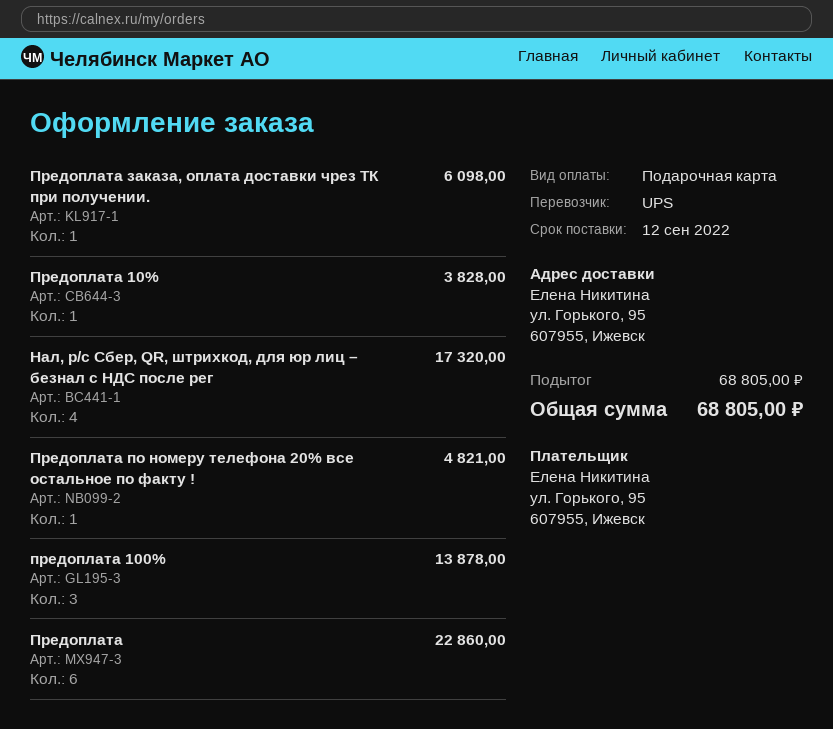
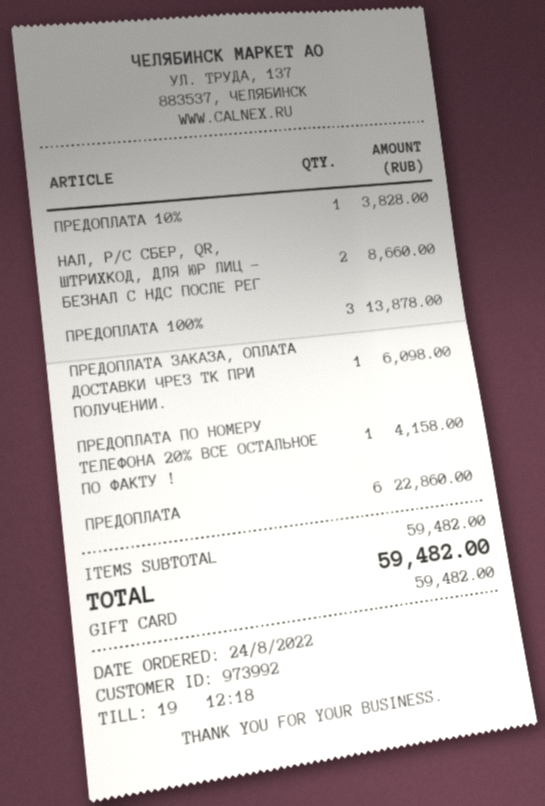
Нал, р/с Сбер, QR, штрихкод, для юр лиц – безнал с НДС после рег: 4 for 17320.00 -> 2 for 8660.00
Предоплата по номеру телефона 20% все остальное по факту !: 1 for 4821.00 -> 1 for 4158.00
subtotal: 68805.00 -> 59482.00
total: 68805.00 -> 59482.00

